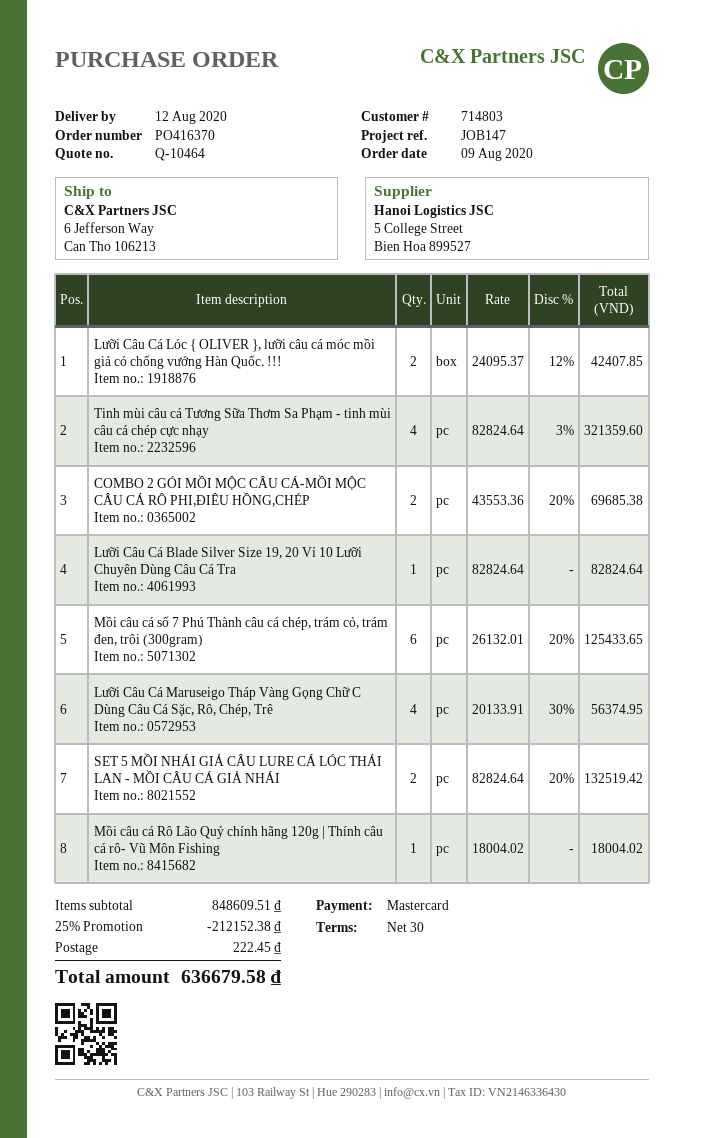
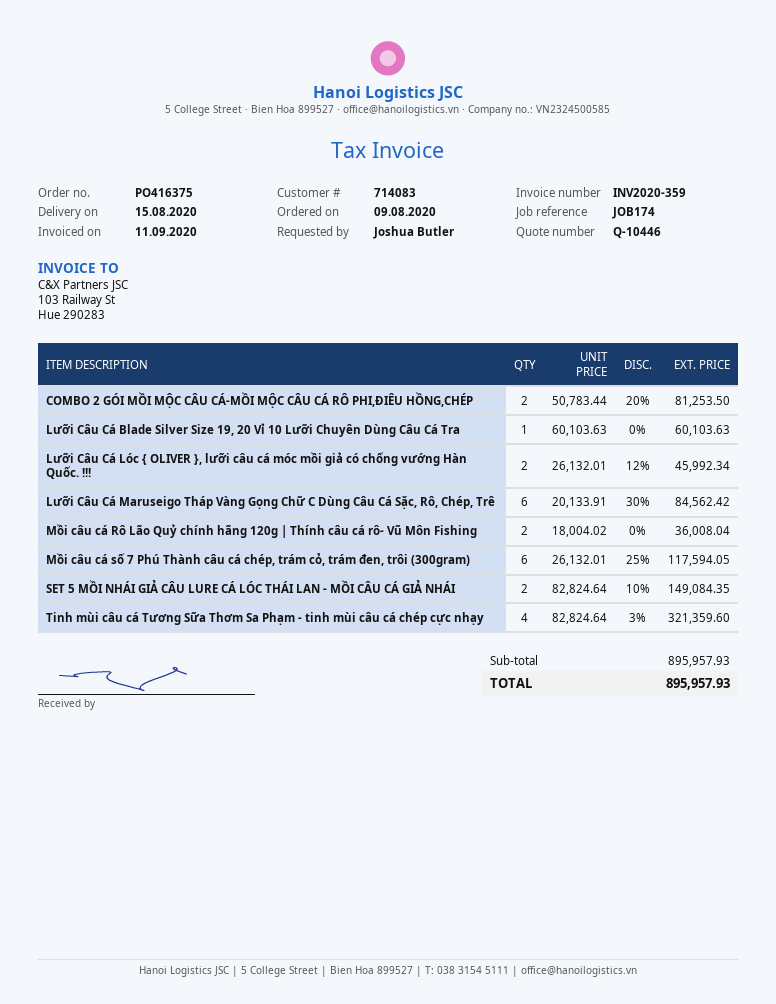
quote number: Q-10464 -> Q-10446
order number: PO416370 -> PO416375
delivery date: 2020-08-12 -> 2020-08-15
customer number: 714803 -> 714083
reference: JOB147 -> JOB174
Lưỡi Câu Cá Lóc { OLIVER }, lưỡi câu cá móc mồi giả có chống vướng Hàn Quốc. !!!: 2 x 24095.37 - 12% = 42407.85 -> 2 x 26132.01 - 12% = 45992.34
COMBO 2 GÓI MỒI MỘC CÂU CÁ-MỒI MỘC CÂU CÁ RÔ PHI,ĐIÊU HỒNG,CHÉP: 2 x 43553.36 - 20% = 69685.38 -> 2 x 50783.44 - 20% = 81253.50
Lưỡi Câu Cá Blade Silver Size 19, 20 Vỉ 10 Lưỡi Chuyên Dùng Câu Cá Tra: 1 x 82824.64 = 82824.64 -> 1 x 60103.63 = 60103.63
Mồi câu cá số 7 Phú Thành câu cá chép, trám cỏ, trám đen, trôi (300gram): 6 x 26132.01 - 20% = 125433.65 -> 6 x 26132.01 - 25% = 117594.05
Lưỡi Câu Cá Maruseigo Tháp Vàng Gọng Chữ C Dùng Câu Cá Sặc, Rô, Chép, Trê: 4 x 20133.91 - 30% = 56374.95 -> 6 x 20133.91 - 30% = 84562.42
SET 5 MỒI NHÁI GIẢ CÂU LURE CÁ LÓC THÁI LAN - MỒI CÂU CÁ GIẢ NHÁI: 2 x 82824.64 - 20% = 132519.42 -> 2 x 82824.64 - 10% = 149084.35
Mồi câu cá Rô Lão Quỷ chính hãng 120g | Thính câu cá rô- Vũ Môn Fishing: 1 x 18004.02 = 18004.02 -> 2 x 18004.02 = 36008.04
subtotal: 848609.51 -> 895957.93
discount: 25% = 212152.38 -> none
shipping: 222.45 -> none
total: 636679.58 -> 895957.93

